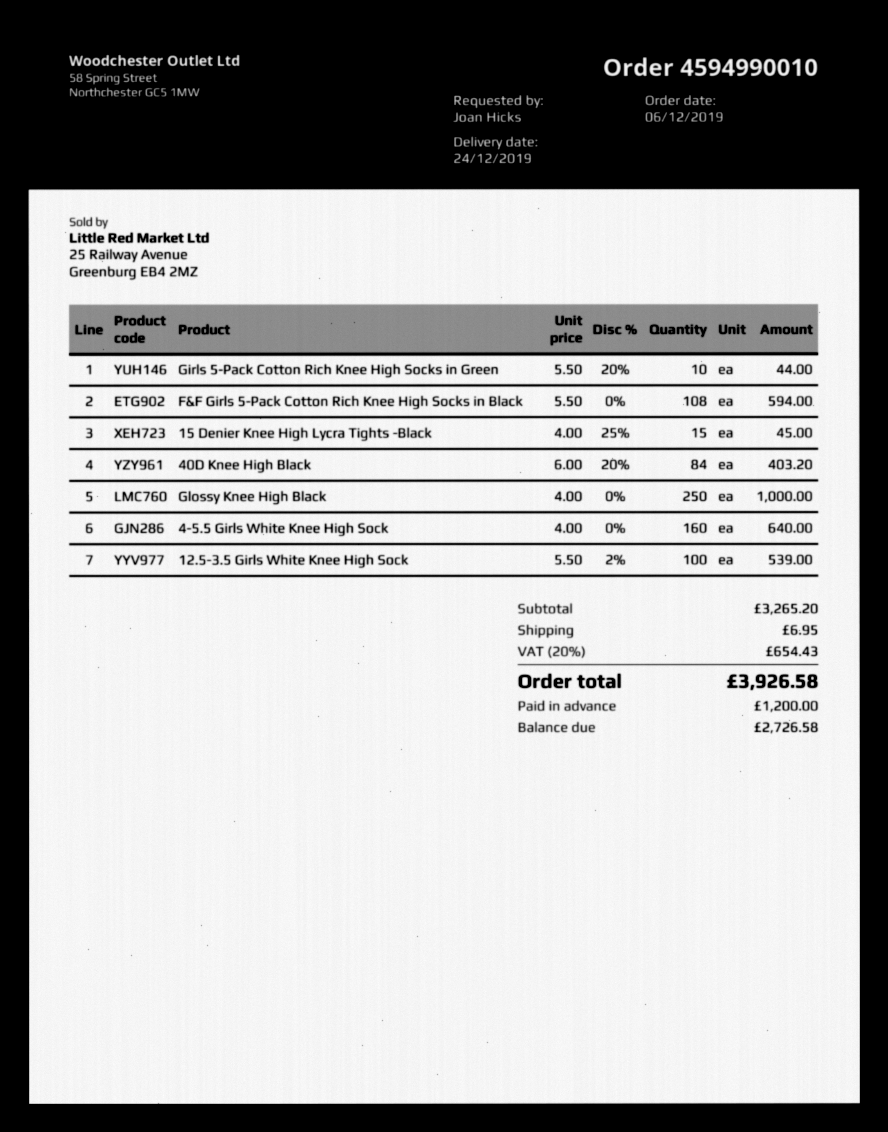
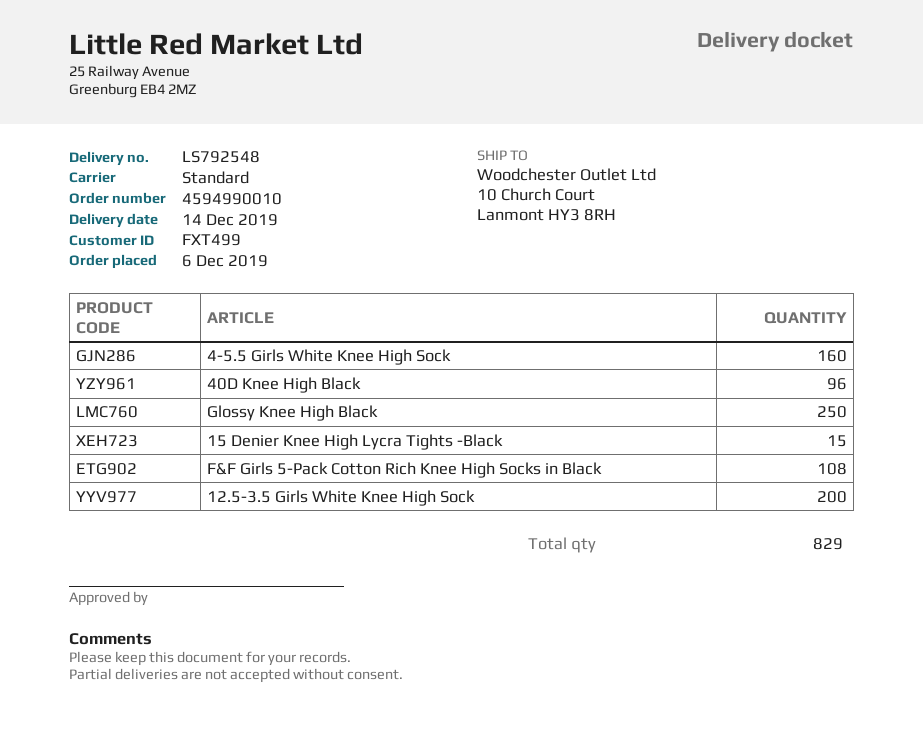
delivery date: 2019-12-24 -> 2019-12-14
Girls 5-Pack Cotton Rich Knee High Socks in Green: 10 -> none
40D Knee High Black: 84 -> 96
12.5-3.5 Girls White Knee High Sock: 100 -> 200

